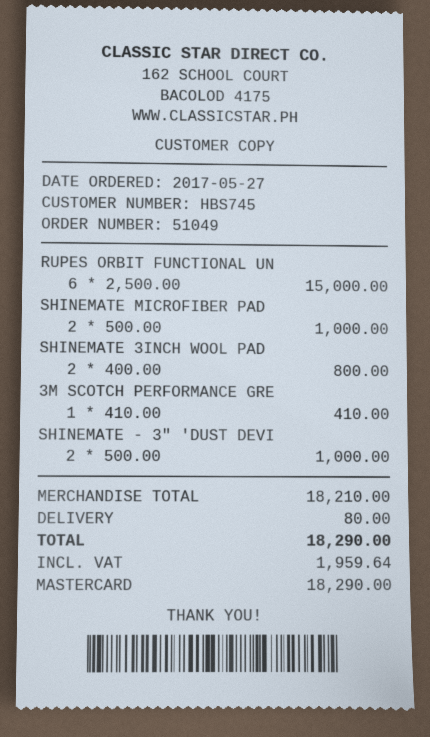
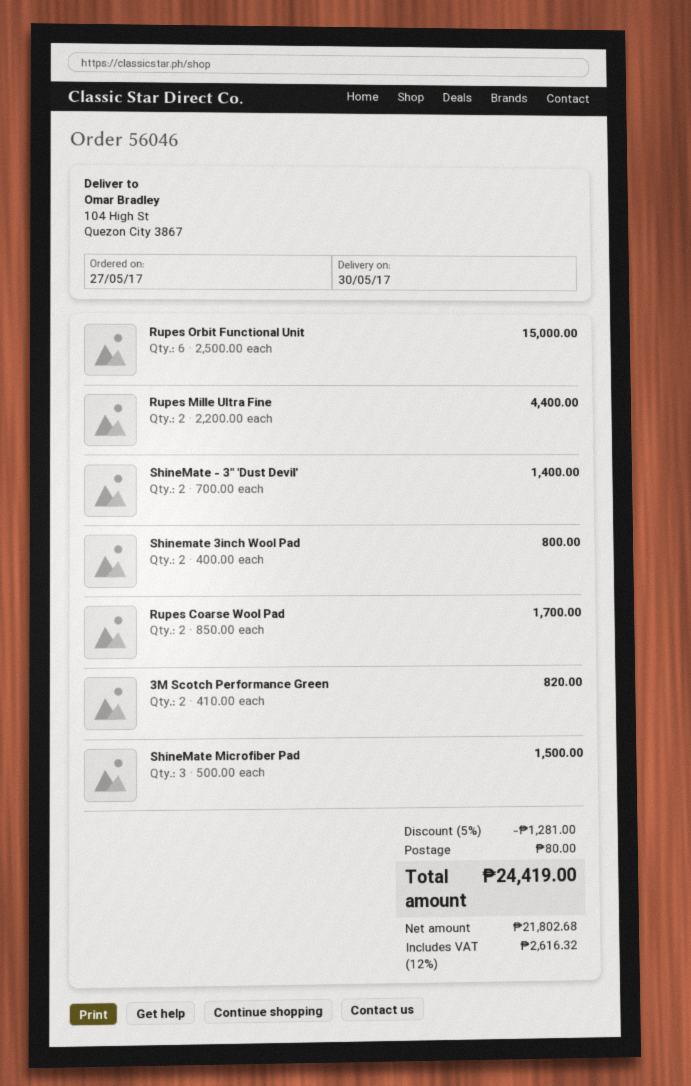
order number: 51049 -> 56046
SHINEMATE MICROFIBER PAD: 2 x 500.00 = 1000.00 -> 3 x 500.00 = 1500.00
3M SCOTCH PERFORMANCE GRE: 1 x 410.00 = 410.00 -> 2 x 410.00 = 820.00
SHINEMATE - 3" 'DUST DEVI: 2 x 500.00 = 1000.00 -> 2 x 700.00 = 1400.00
Rupes Mille Ultra Fine: none -> 2 x 2200.00 = 4400.00
Rupes Coarse Wool Pad: none -> 2 x 850.00 = 1700.00
discount: none -> 5% = 1281.00
tax: 1959.64 -> 2616.32
total: 18290.00 -> 24419.00

